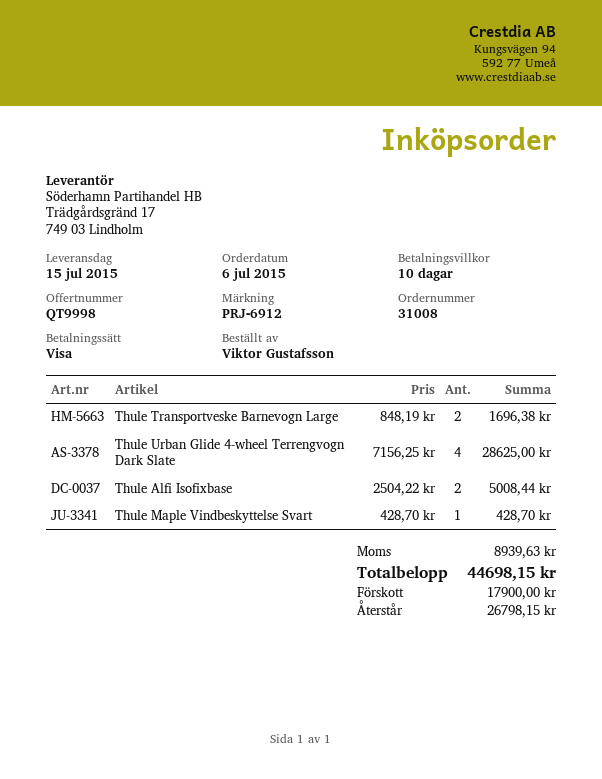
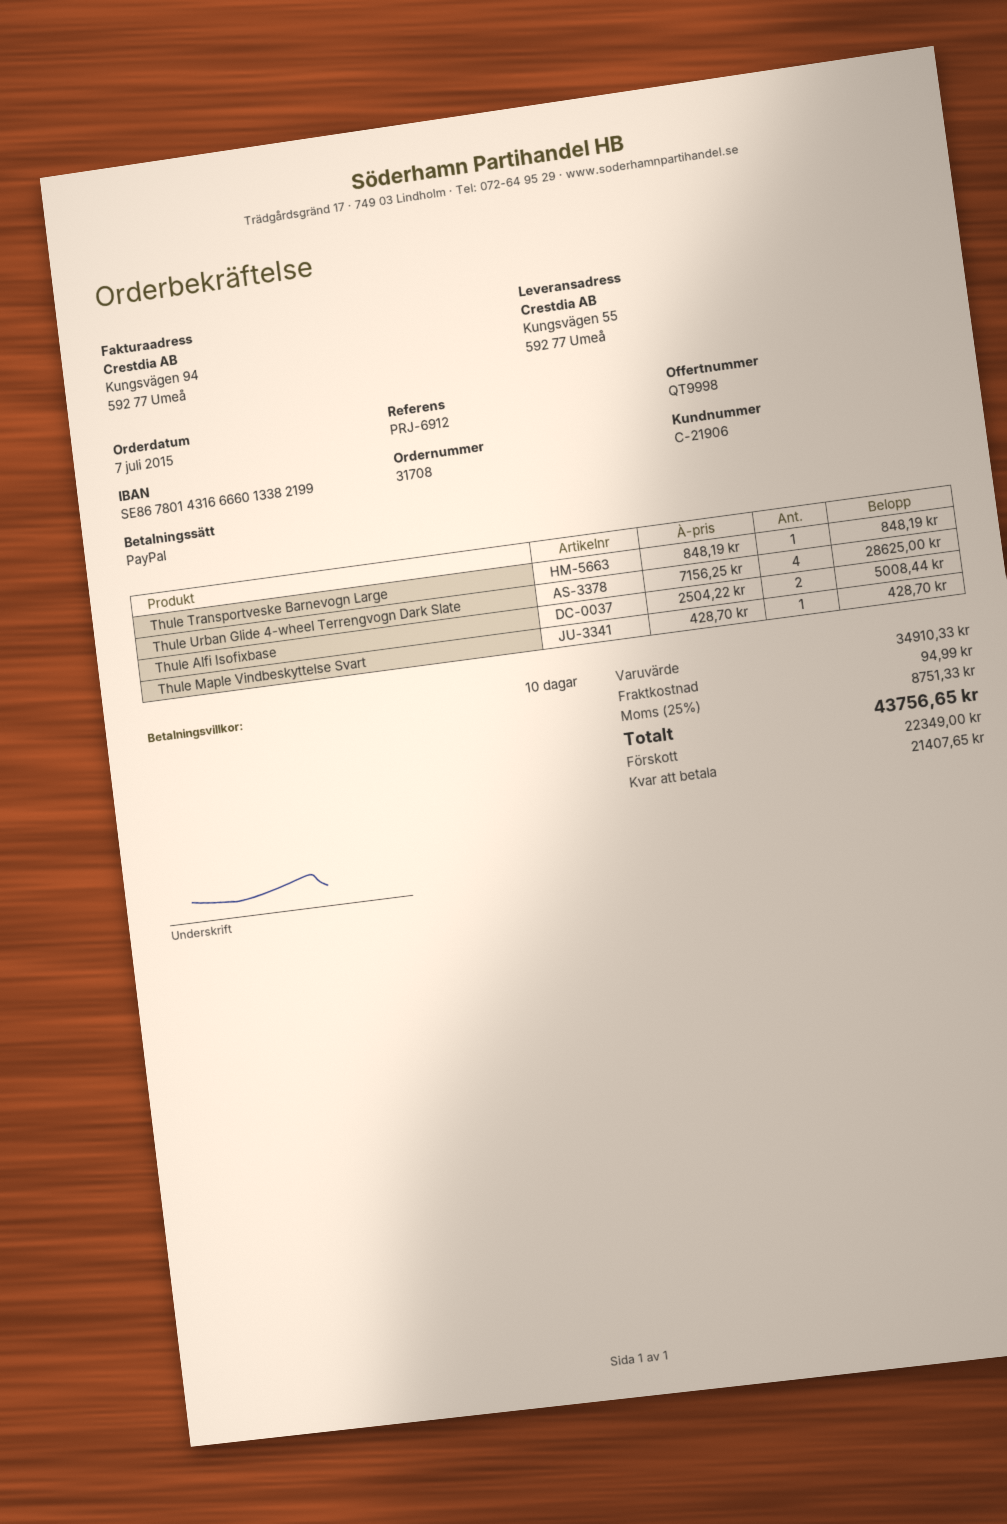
order number: 31008 -> 31708
order date: 2015-07-06 -> 2015-07-07
payment method: Visa -> PayPal
Thule Transportveske Barnevogn Large: 2 x 848.19 = 1696.38 -> 1 x 848.19 = 848.19
shipping: none -> 94.99
tax: 8939.63 -> 8751.33
total: 44698.15 -> 43756.65
deposit: 17900.00 -> 22349.00
balance: 26798.15 -> 21407.65

